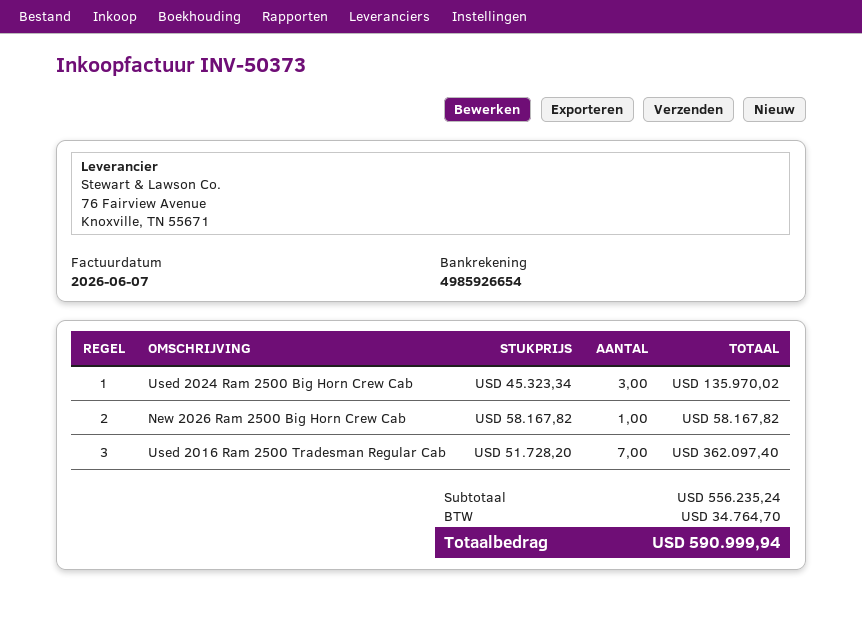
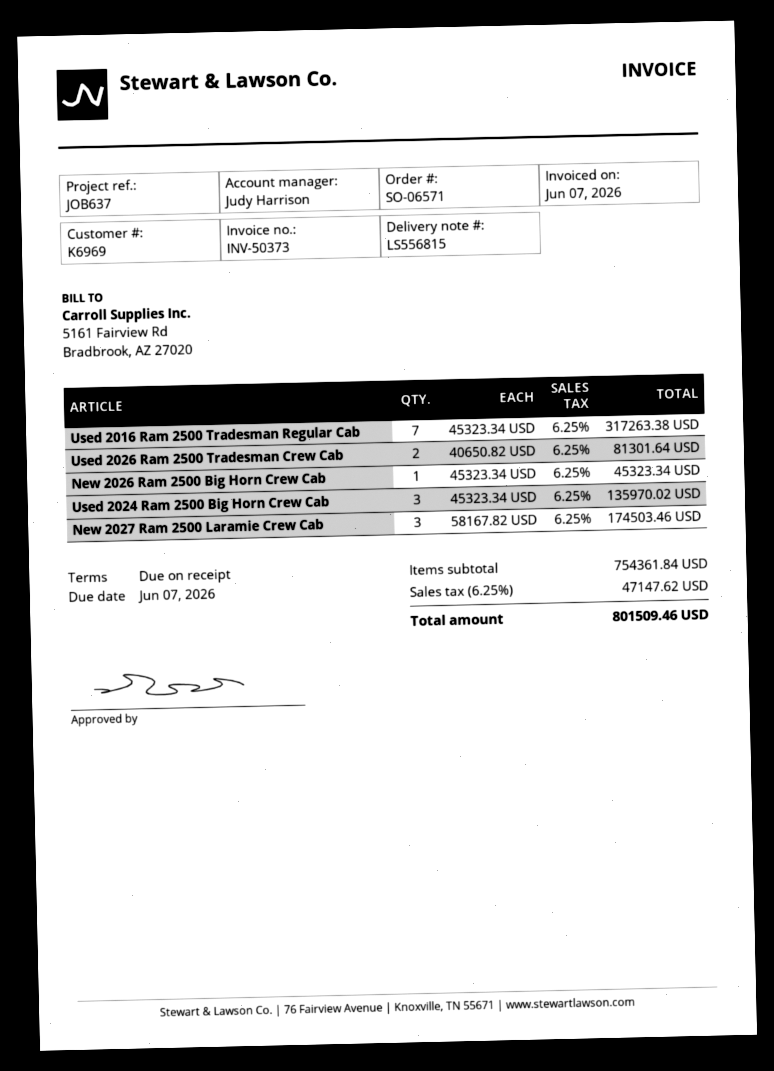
New 2026 Ram 2500 Big Horn Crew Cab: 1 x 58167.82 = 58167.82 -> 1 x 45323.34 = 45323.34
Used 2016 Ram 2500 Tradesman Regular Cab: 7 x 51728.20 = 362097.40 -> 7 x 45323.34 = 317263.38
Used 2026 Ram 2500 Tradesman Crew Cab: none -> 2 x 40650.82 = 81301.64
New 2027 Ram 2500 Laramie Crew Cab: none -> 3 x 58167.82 = 174503.46
subtotal: 556235.24 -> 754361.84
tax: 34764.70 -> 47147.62
total: 590999.94 -> 801509.46

